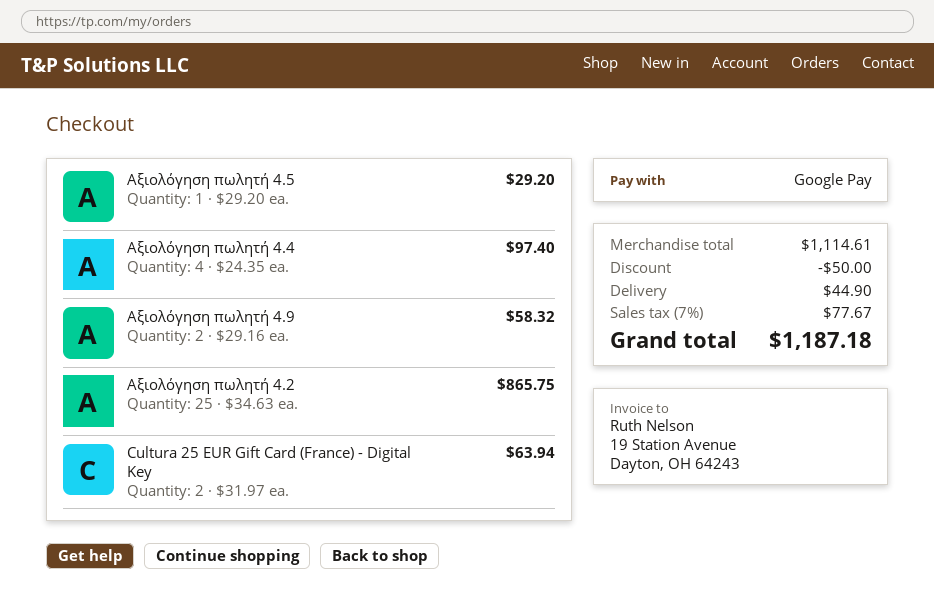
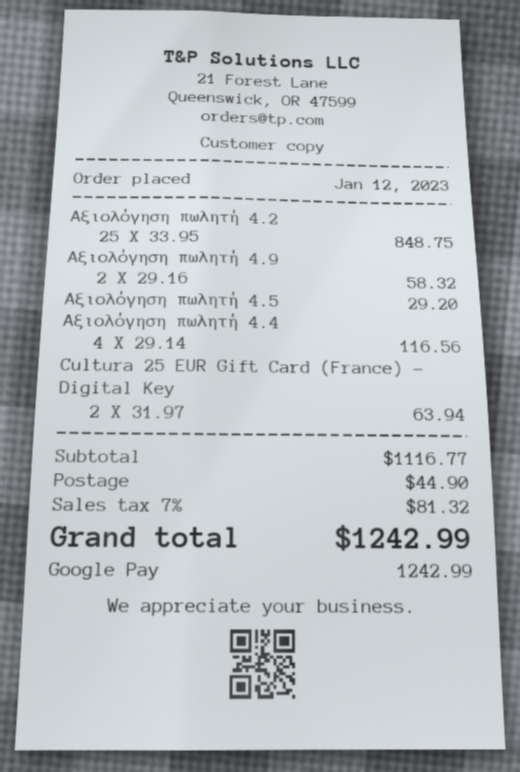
Αξιολόγηση πωλητή 4.4: 4 x 24.35 = 97.40 -> 4 x 29.14 = 116.56
Αξιολόγηση πωλητή 4.2: 25 x 34.63 = 865.75 -> 25 x 33.95 = 848.75
subtotal: 1114.61 -> 1116.77
discount: 50.00 -> none
tax: 7% = 77.67 -> 7% = 81.32
total: 1187.18 -> 1242.99

